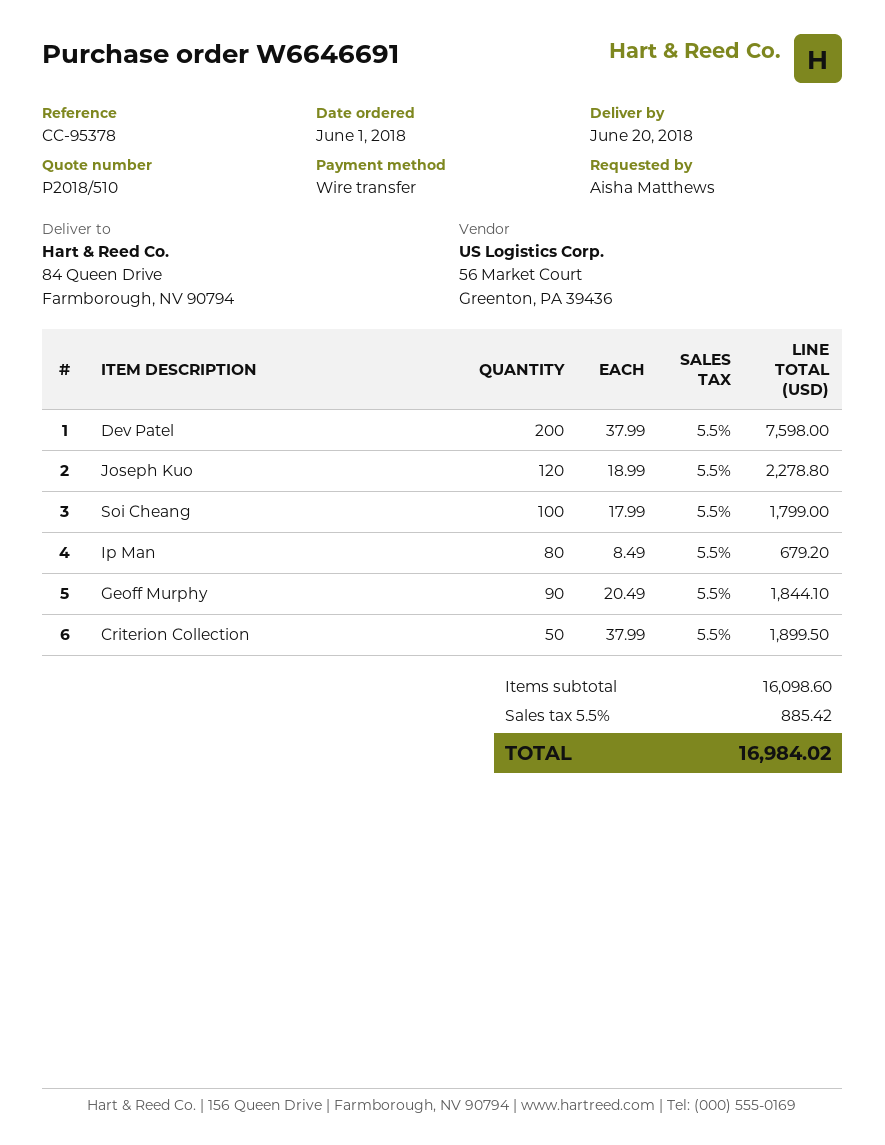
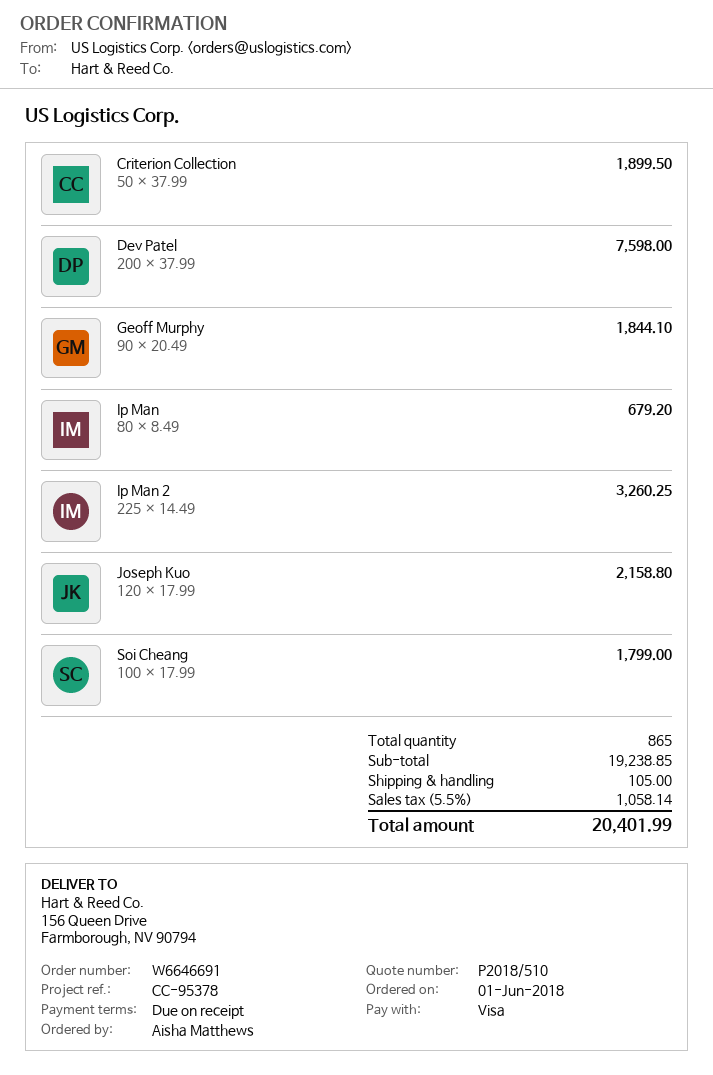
payment method: bank transfer -> Visa
ship to: 84 Queen Drive, Farmborough, NV 90794 -> 156 Queen Drive, Farmborough, NV 90794
Joseph Kuo: 120 x 18.99 = 2278.80 -> 120 x 17.99 = 2158.80
Ip Man 2: none -> 225 x 14.49 = 3260.25
subtotal: 16098.60 -> 19238.85
shipping: none -> 105.00
tax: 5.5% = 885.42 -> 5.5% = 1058.14
total: 16984.02 -> 20401.99

